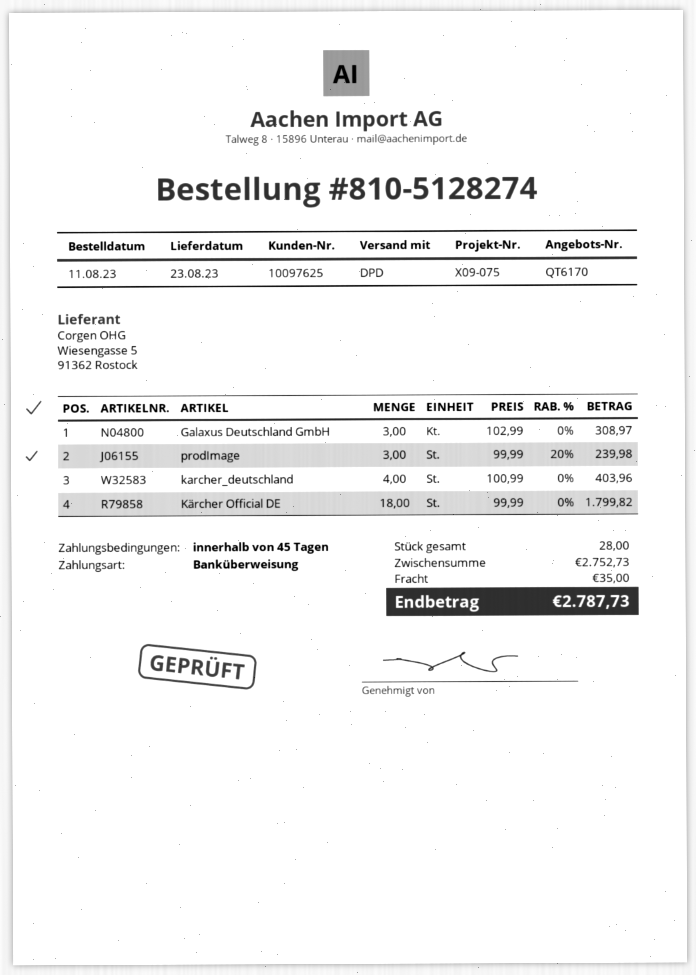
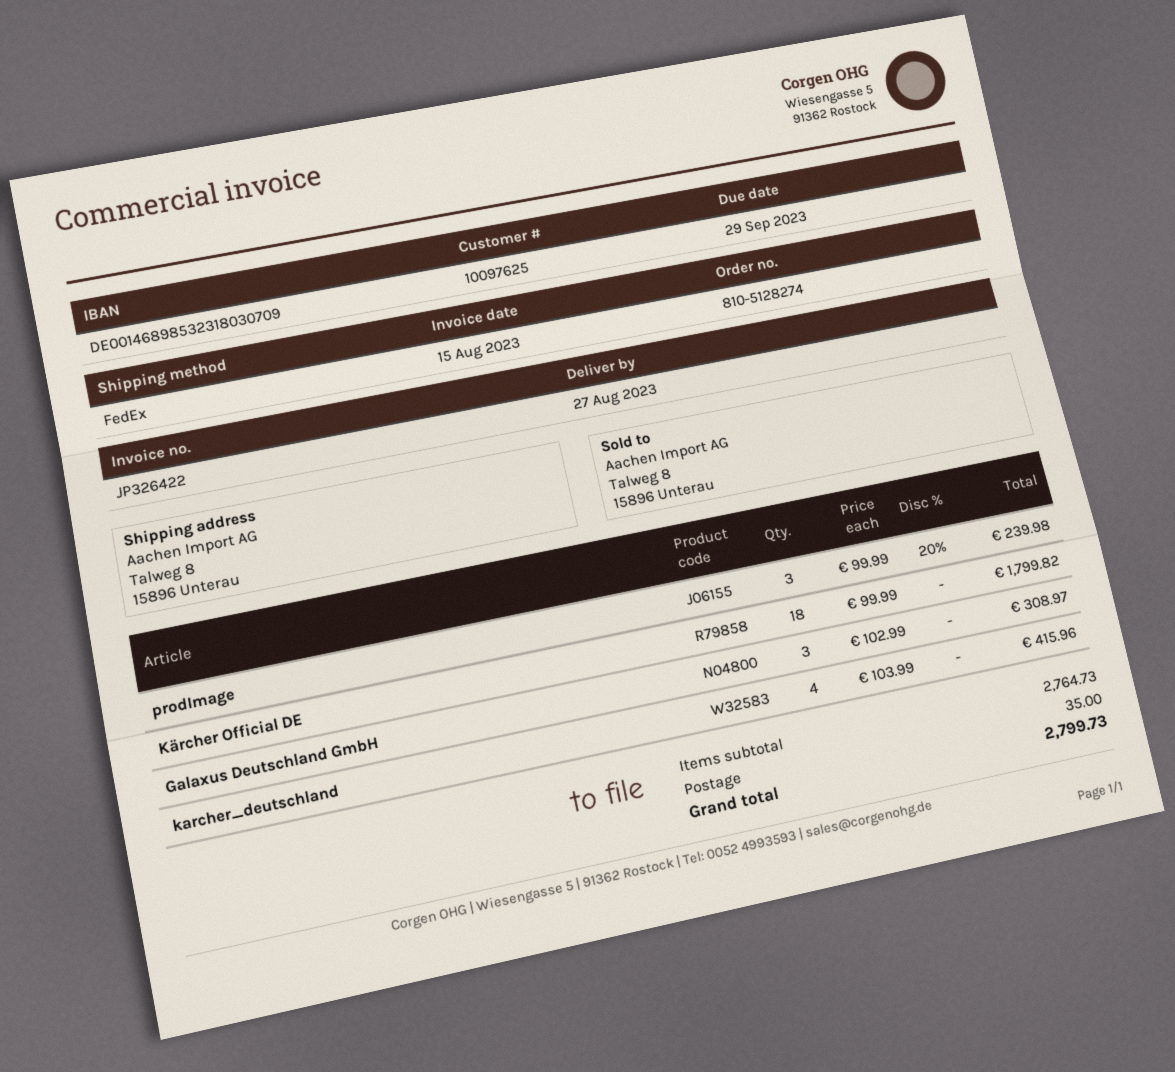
delivery date: 2023-08-23 -> 2023-08-27
shipping method: DPD -> FedEx
karcher_deutschland: 4 x 100.99 = 403.96 -> 4 x 103.99 = 415.96
subtotal: 2752.73 -> 2764.73
total: 2787.73 -> 2799.73

